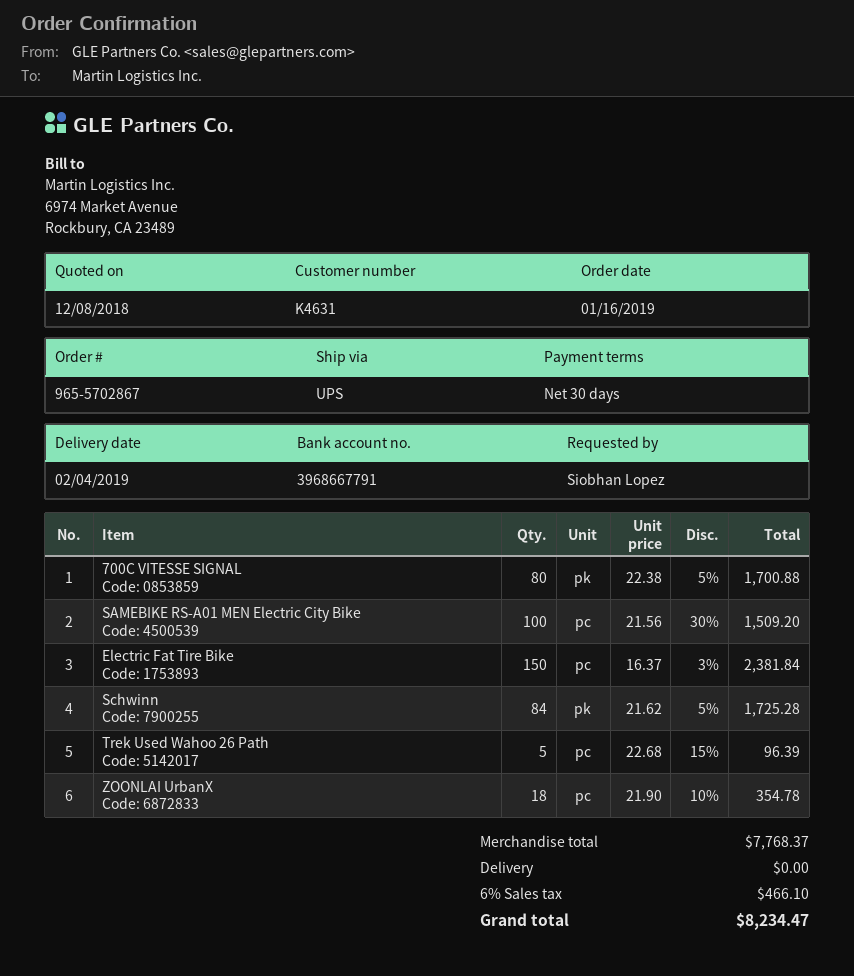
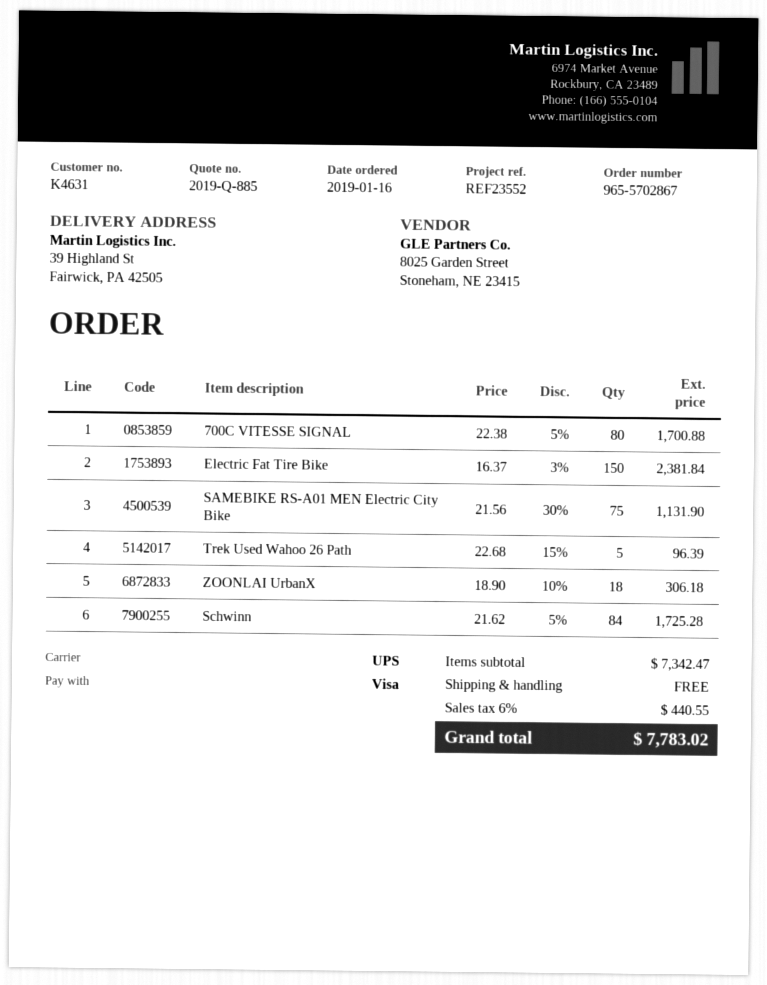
SAMEBIKE RS-A01 MEN Electric City Bike: 100 x 21.56 - 30% = 1509.20 -> 75 x 21.56 - 30% = 1131.90
ZOONLAI UrbanX: 18 x 21.90 - 10% = 354.78 -> 18 x 18.90 - 10% = 306.18
subtotal: 7768.37 -> 7342.47
tax: 6% = 466.10 -> 6% = 440.55
total: 8234.47 -> 7783.02

